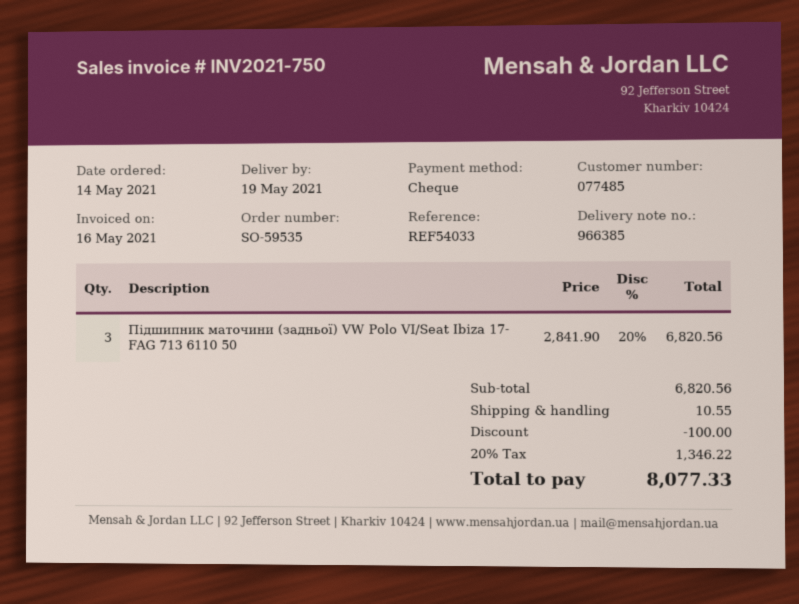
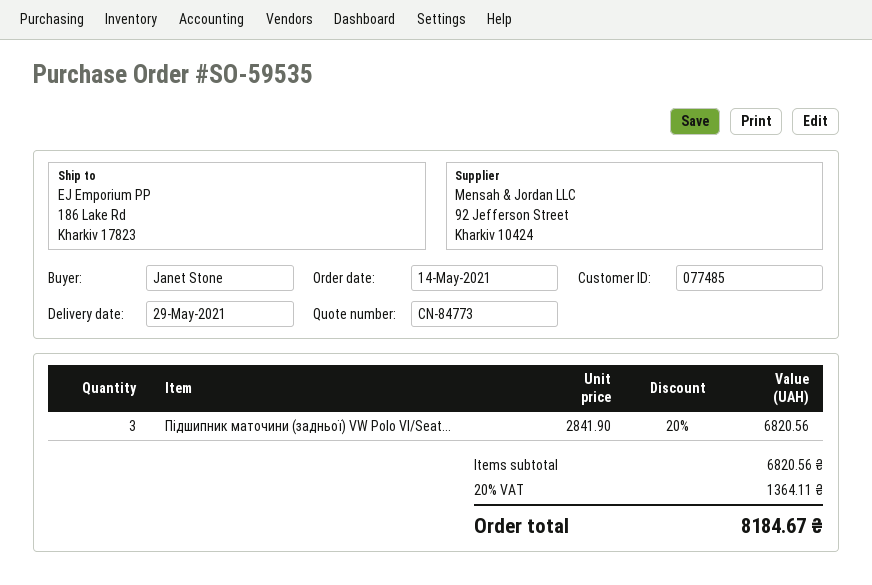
delivery date: 2021-05-19 -> 2021-05-29
discount: 100.00 -> none
shipping: 10.55 -> none
tax: 20% = 1346.22 -> 20% = 1364.11
total: 8077.33 -> 8184.67

